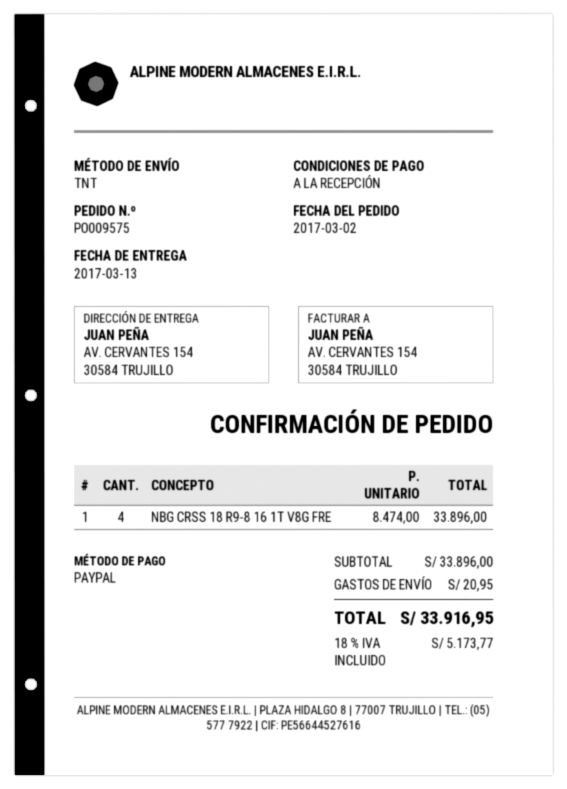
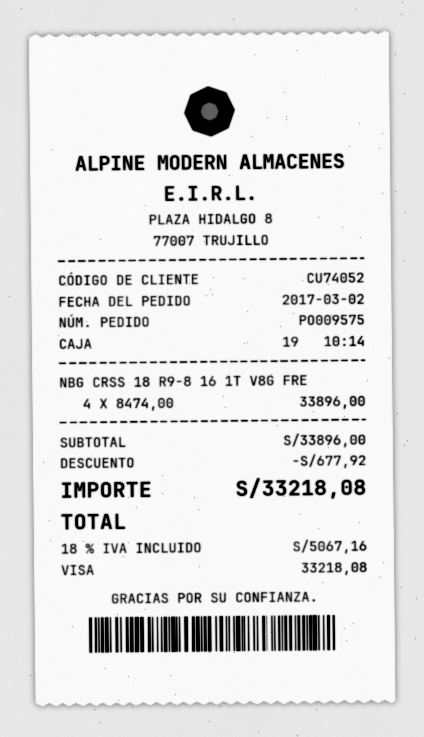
payment method: PayPal -> Visa
discount: none -> 677.92
shipping: 20.95 -> none
tax: 18% = 5173.77 -> 18% = 5067.16
total: 33916.95 -> 33218.08

